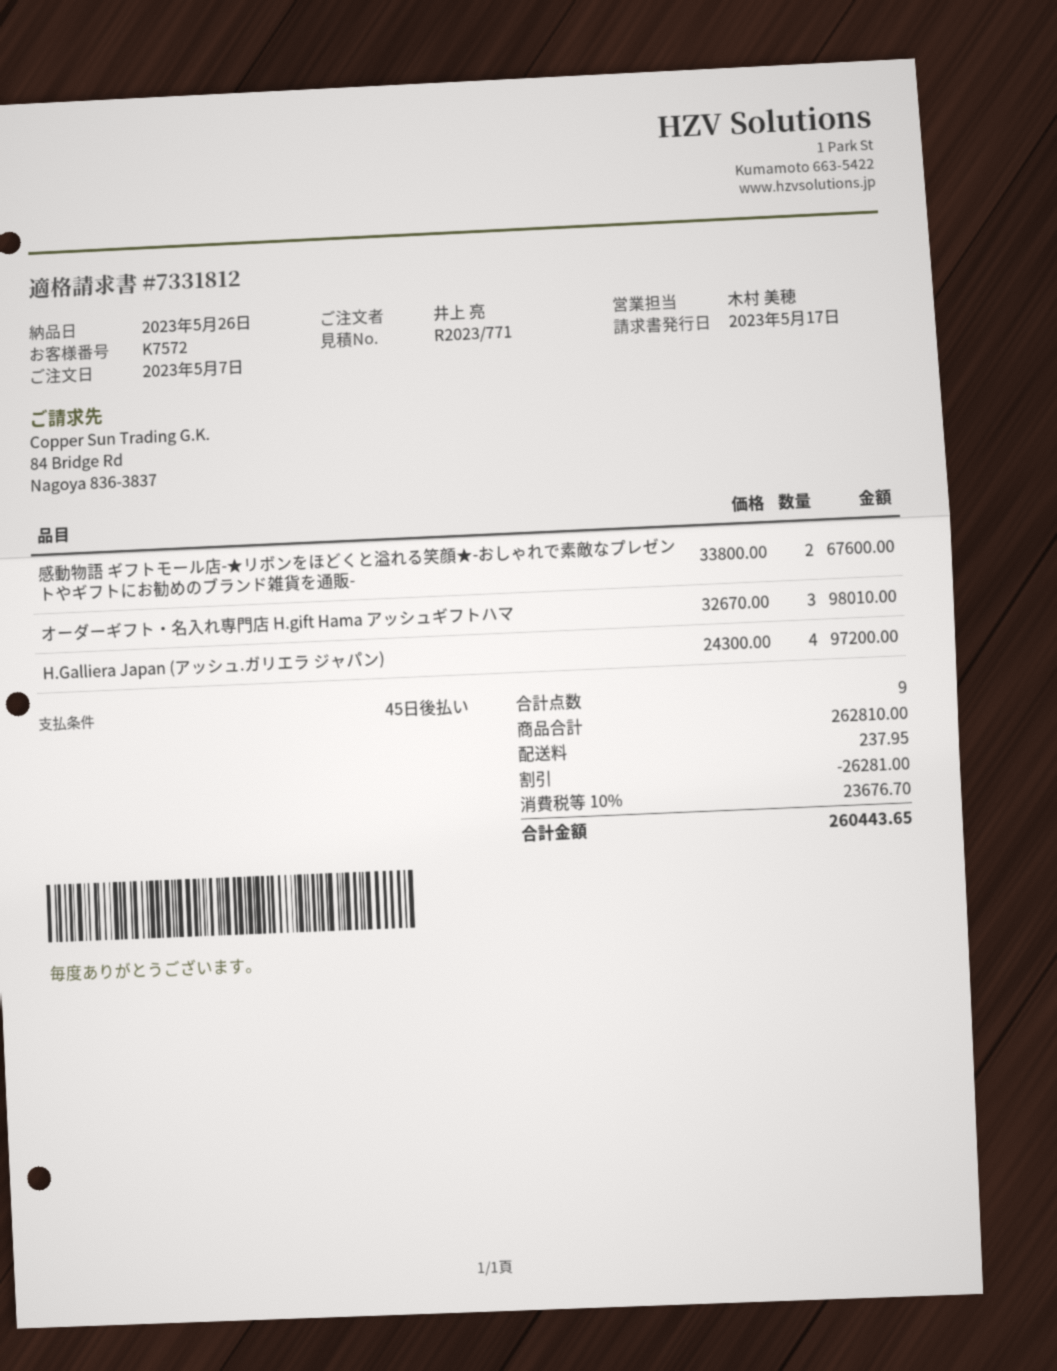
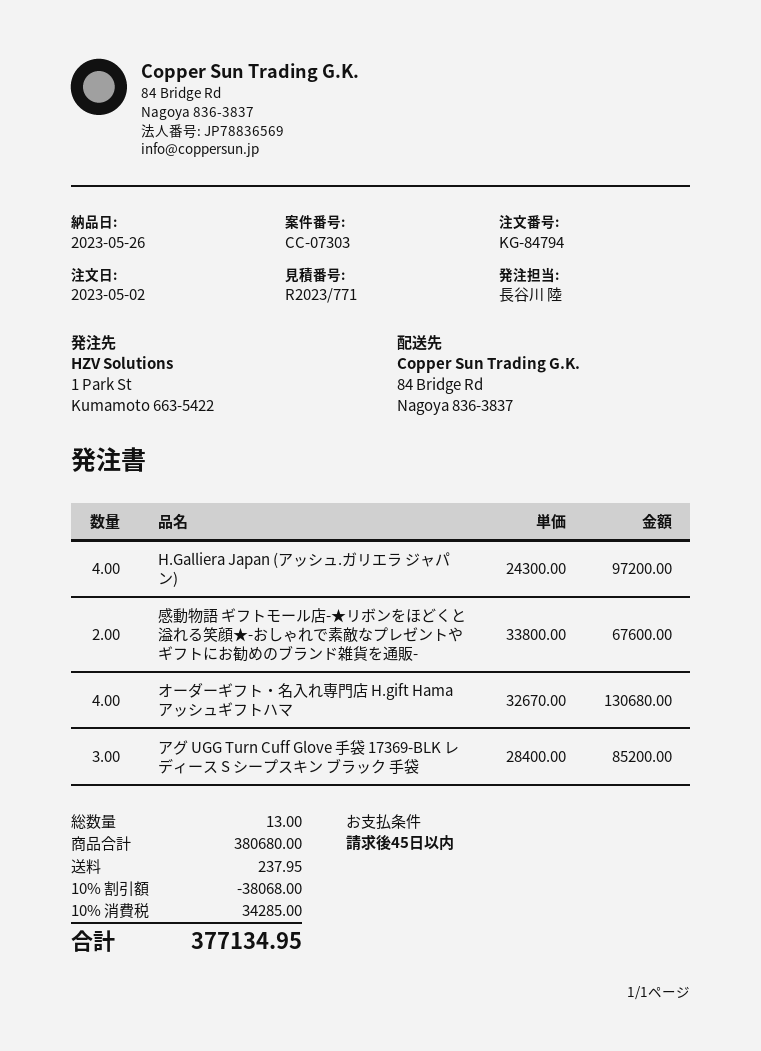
order date: 2023-05-07 -> 2023-05-02
ordered by: 井上 亮 -> 長谷川 陸
オーダーギフト・名入れ専門店 H.gift Hama アッシュギフトハマ: 3 x 32670.00 = 98010.00 -> 4 x 32670.00 = 130680.00
アグ UGG Turn Cuff Glove 手袋 17369-BLK レディース S シープスキン ブラック 手袋: none -> 3 x 28400.00 = 85200.00
total quantity: 9 -> 13
subtotal: 262810.00 -> 380680.00
discount: 26281.00 -> 38068.00
tax: 10% = 23676.70 -> 10% = 34285.00
total: 260443.65 -> 377134.95

